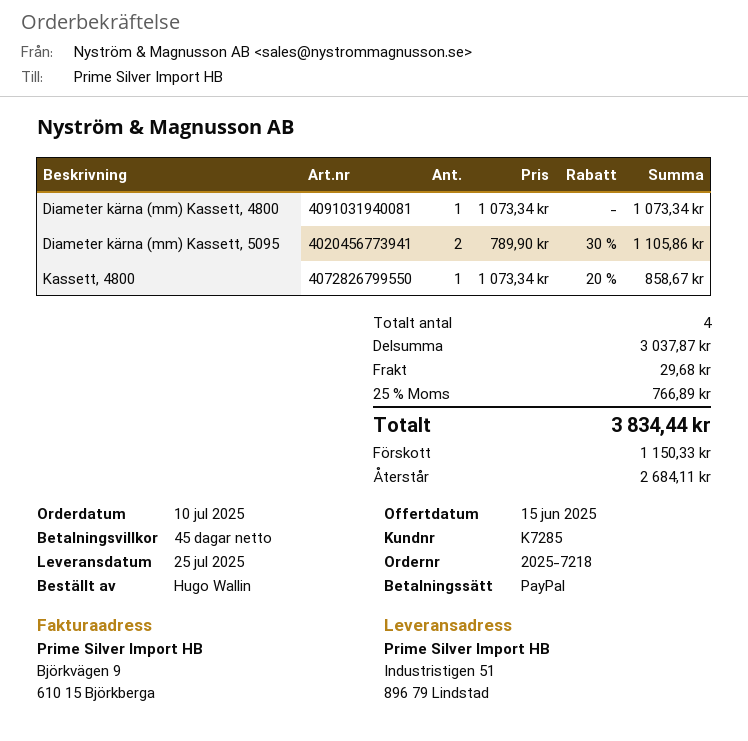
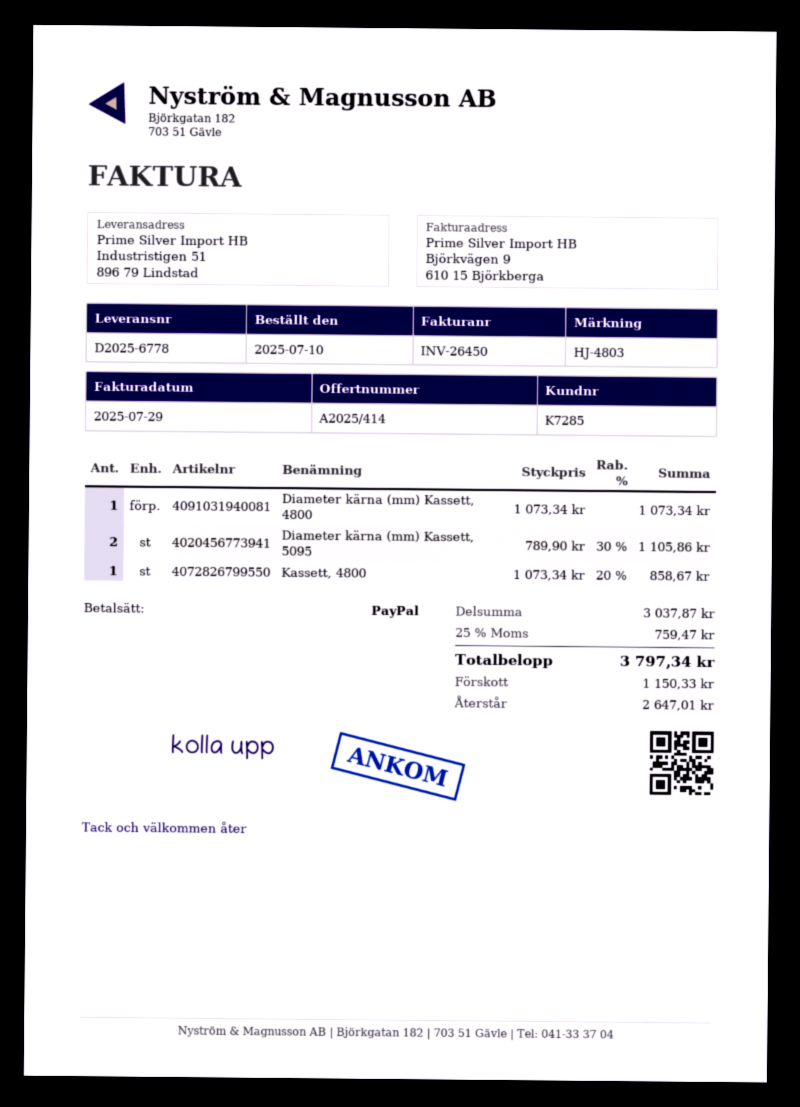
shipping: 29.68 -> none
tax: 25% = 766.89 -> 25% = 759.47
total: 3834.44 -> 3797.34
balance: 2684.11 -> 2647.01

